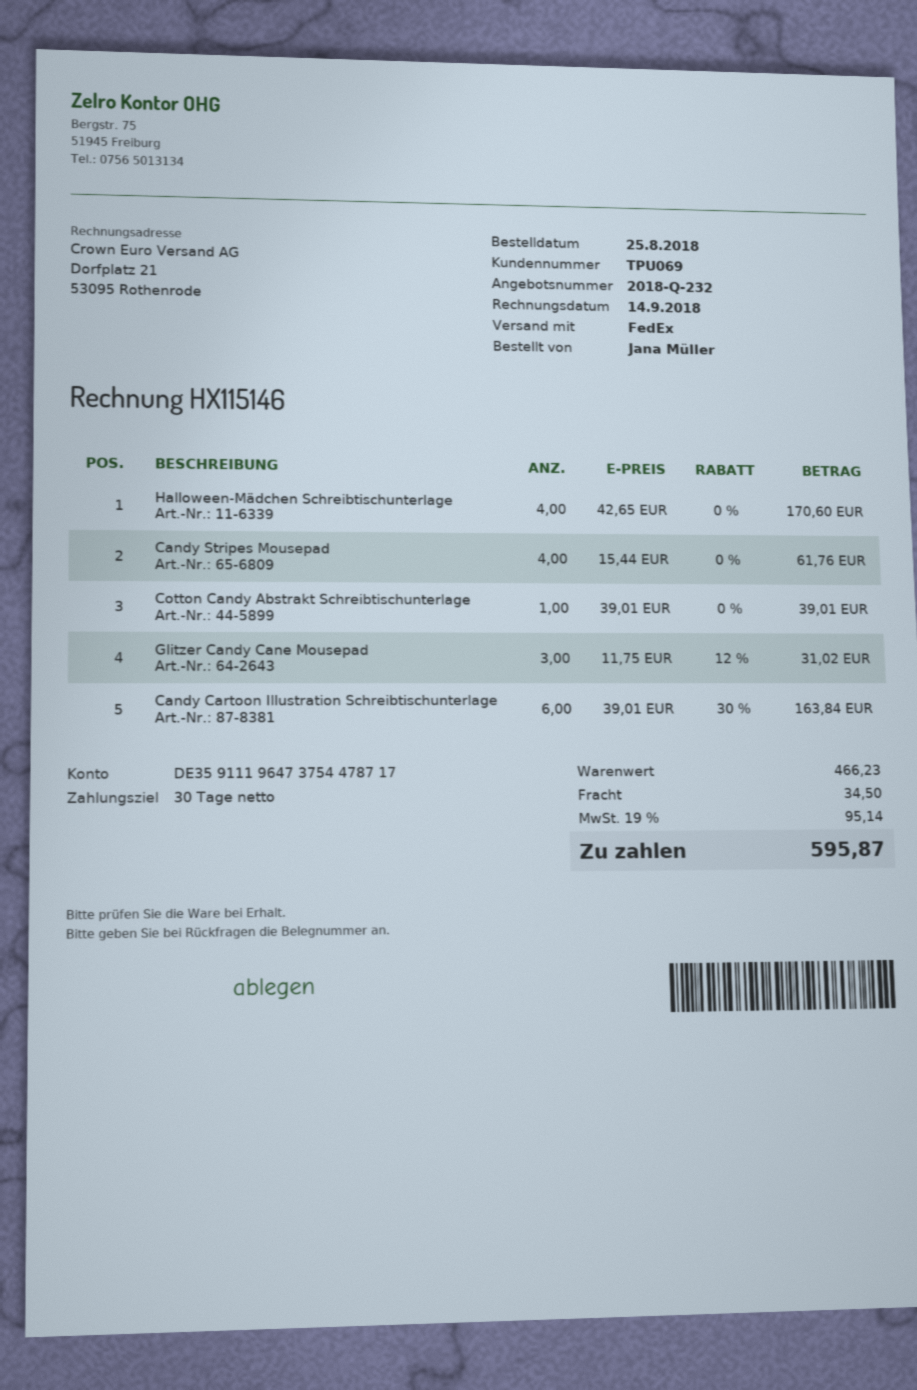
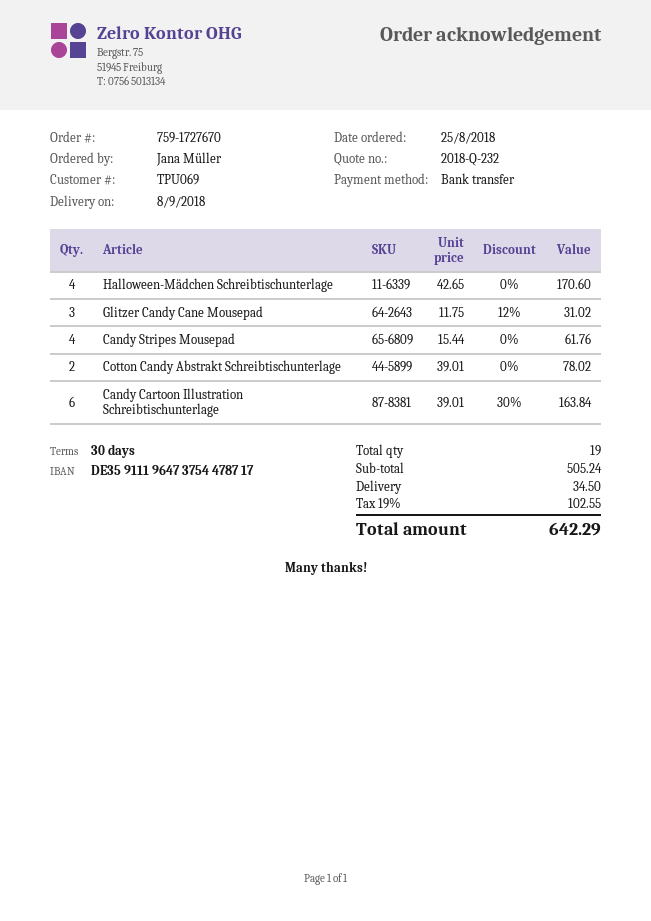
Cotton Candy Abstrakt Schreibtischunterlage: 1 x 39.01 = 39.01 -> 2 x 39.01 = 78.02
subtotal: 466.23 -> 505.24
tax: 19% = 95.14 -> 19% = 102.55
total: 595.87 -> 642.29

